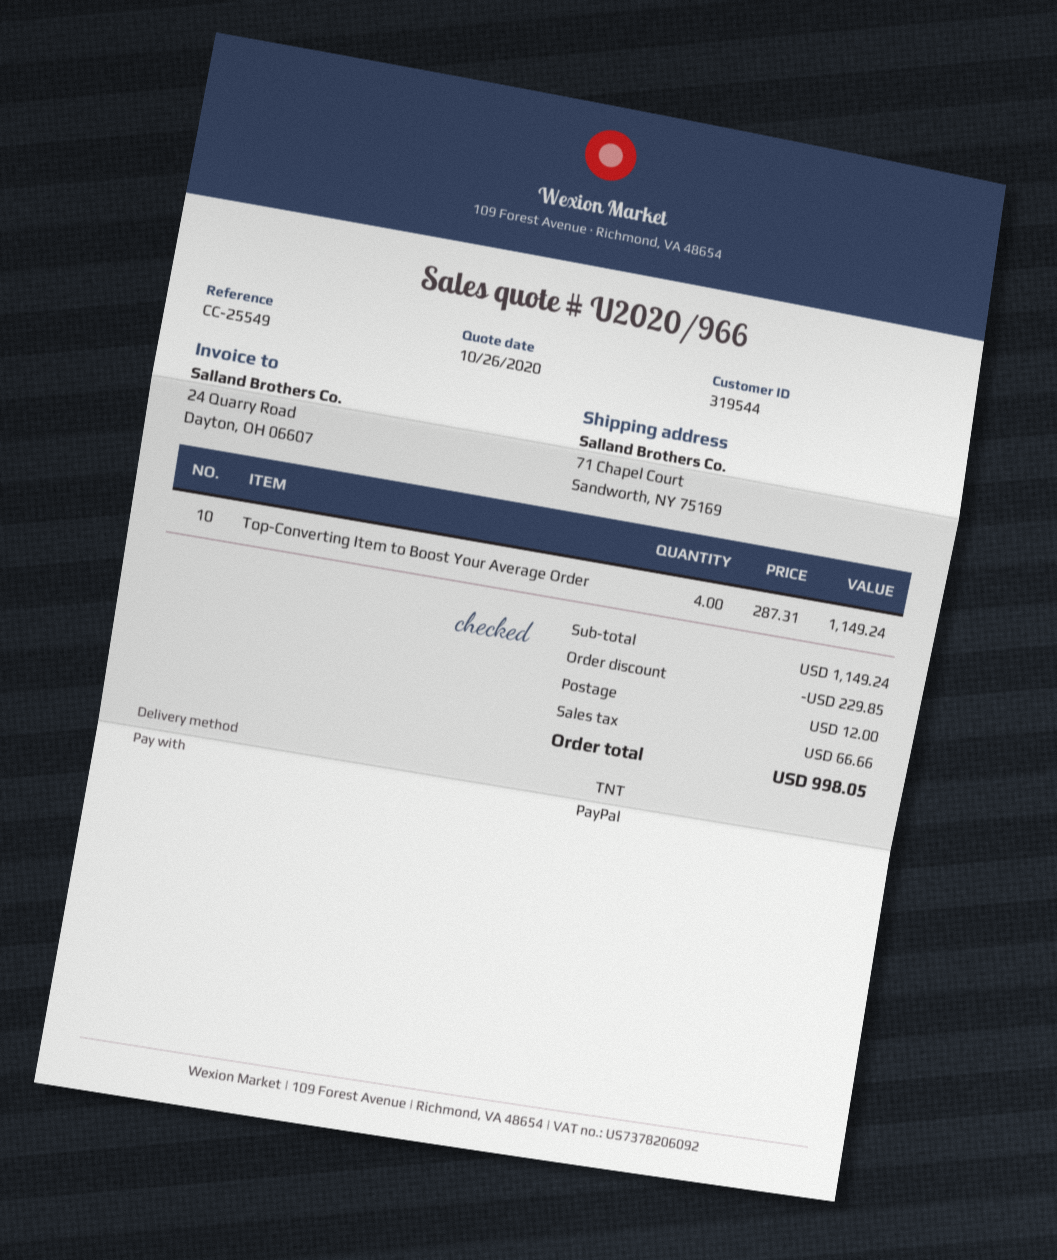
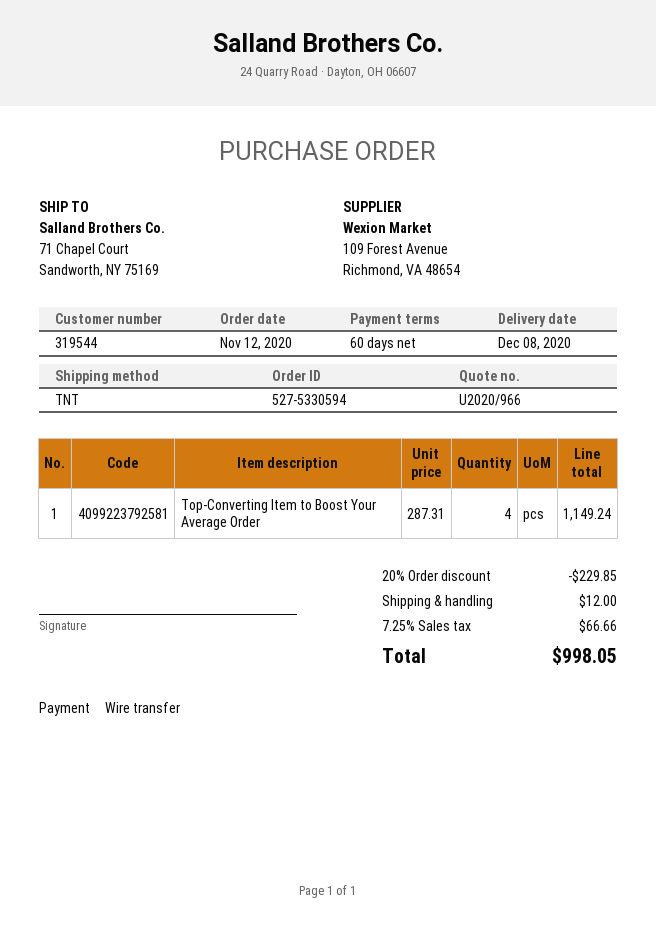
payment method: PayPal -> bank transfer

